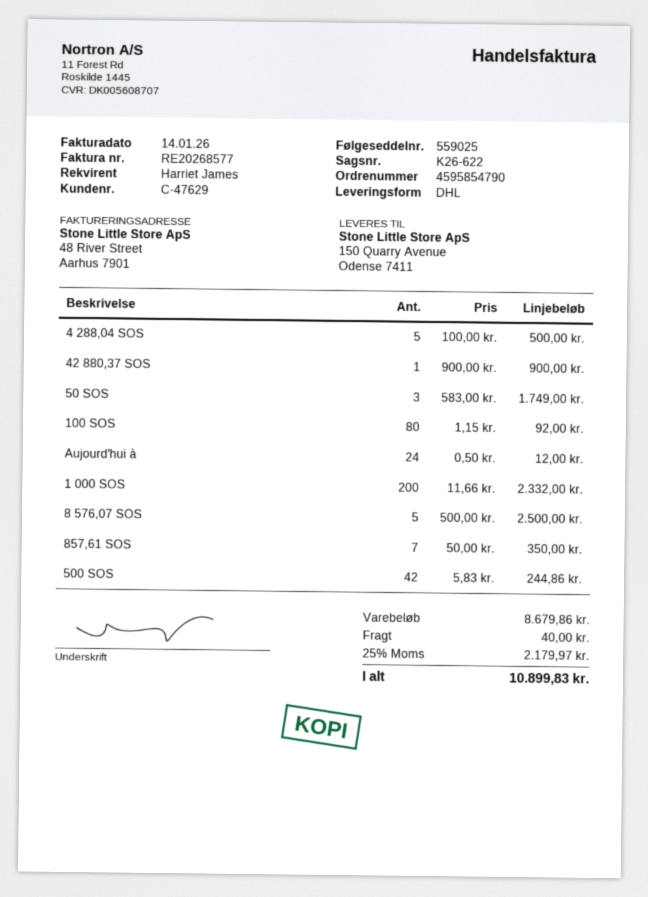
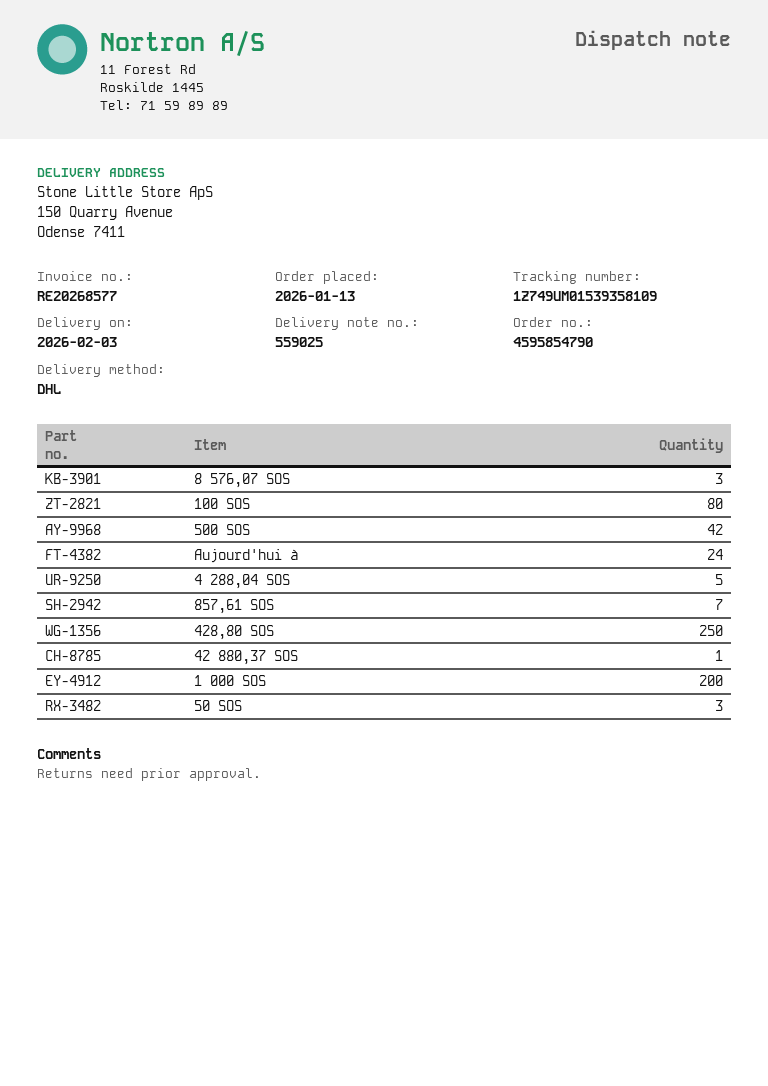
8 576,07 SOS: 5 -> 3
428,80 SOS: none -> 250

